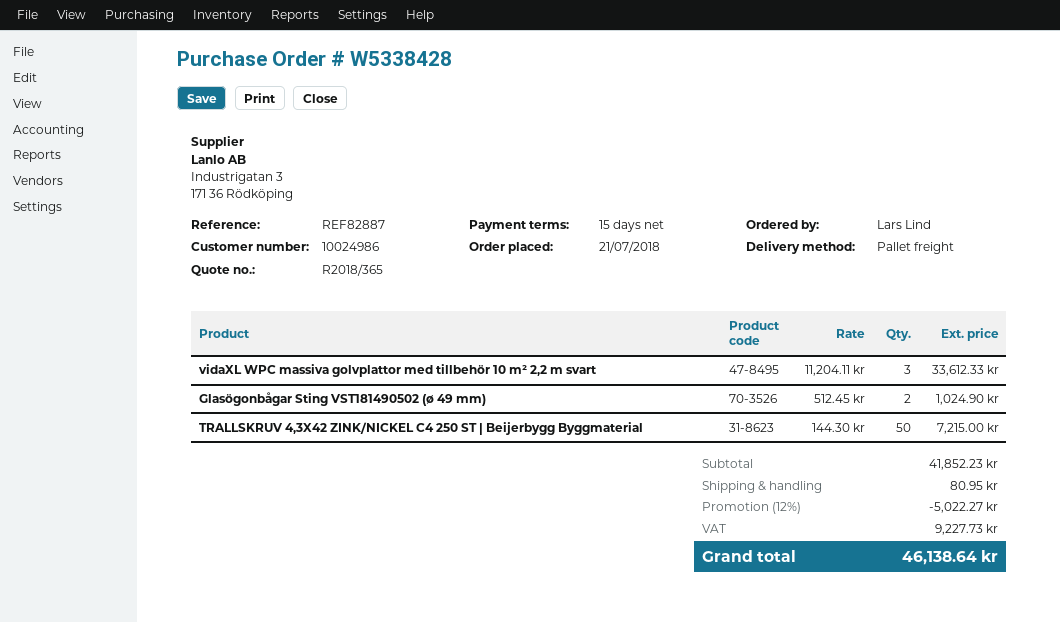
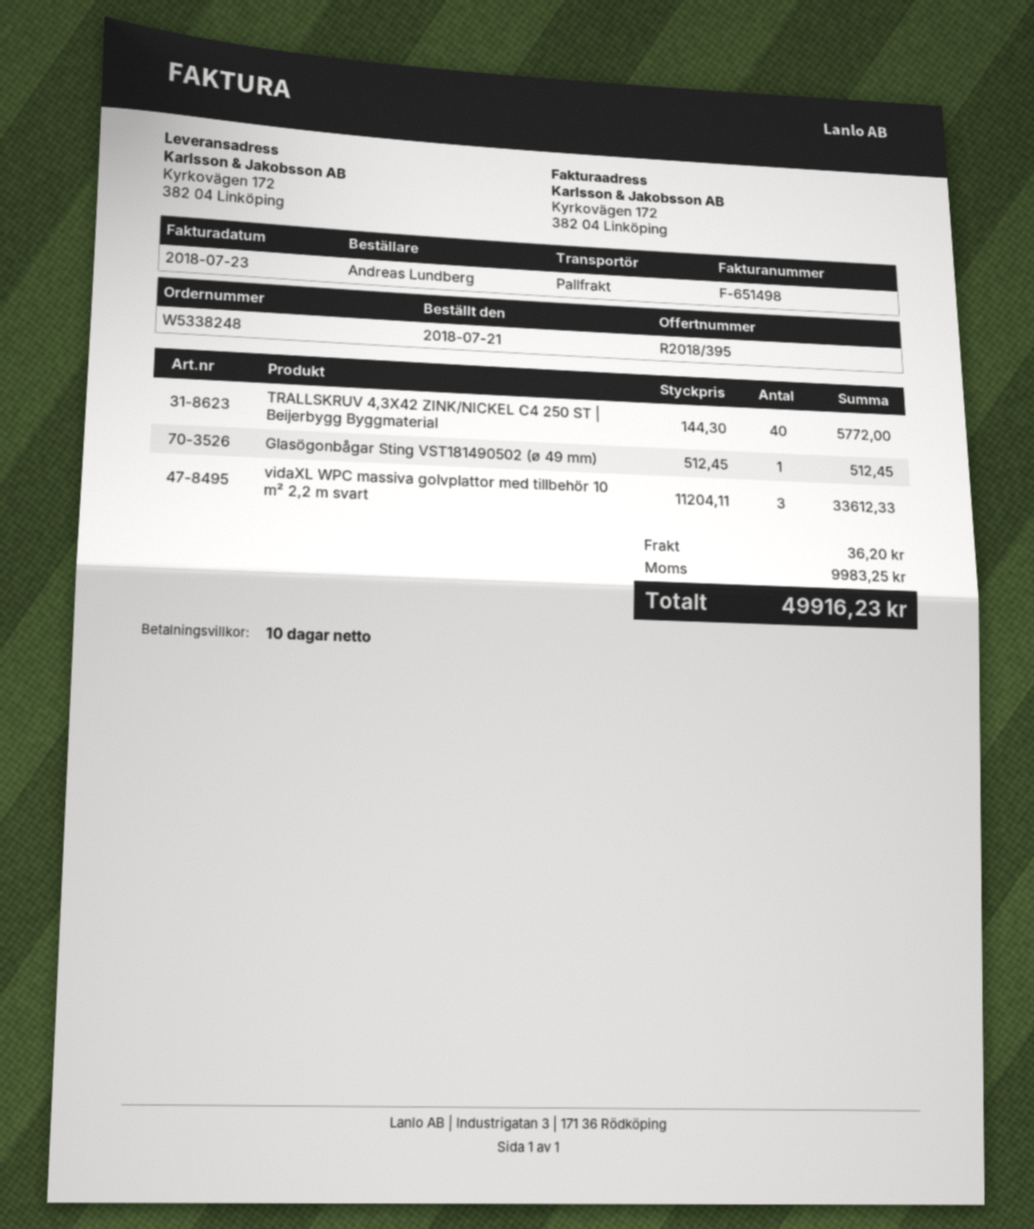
quote number: R2018/365 -> R2018/395
order number: W5338428 -> W5338248
payment terms: 15 days -> 10 days
ordered by: Lars Lind -> Andreas Lundberg
Glasögonbågar Sting VST181490502 (ø 49 mm): 2 x 512.45 = 1024.90 -> 1 x 512.45 = 512.45
TRALLSKRUV 4,3X42 ZINK/NICKEL C4 250 ST | Beijerbygg Byggmaterial: 50 x 144.30 = 7215.00 -> 40 x 144.30 = 5772.00
discount: 12% = 5022.27 -> none
shipping: 80.95 -> 36.20
tax: 9227.73 -> 9983.25
total: 46138.64 -> 49916.23

